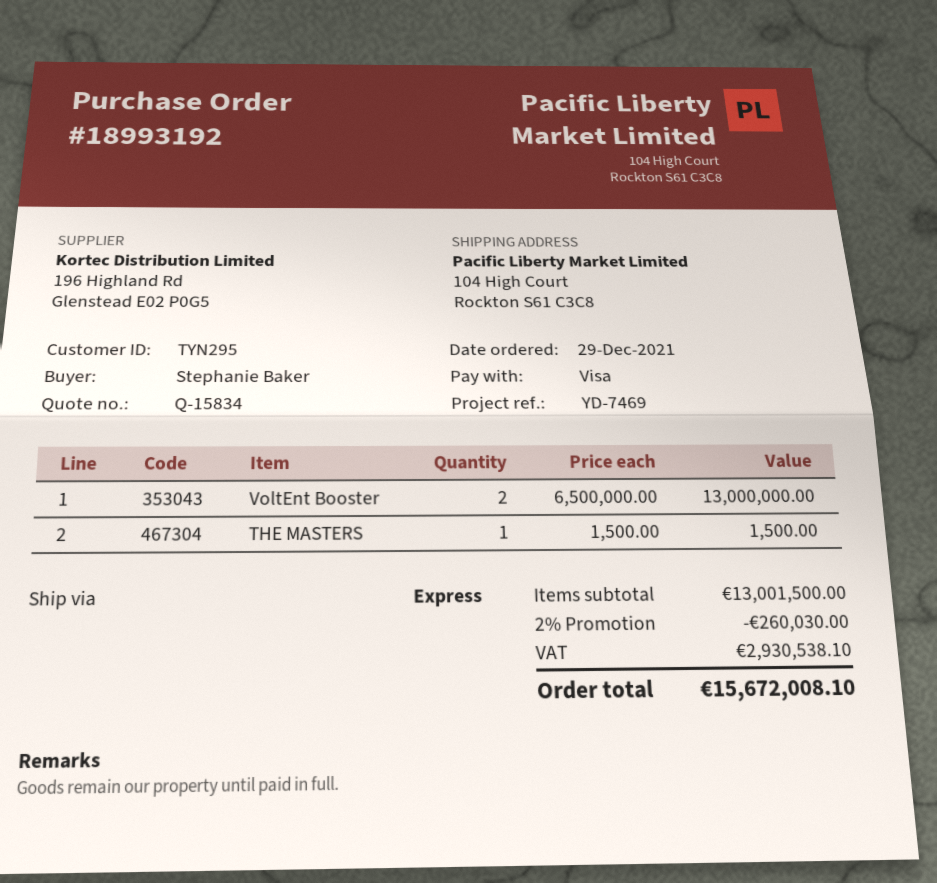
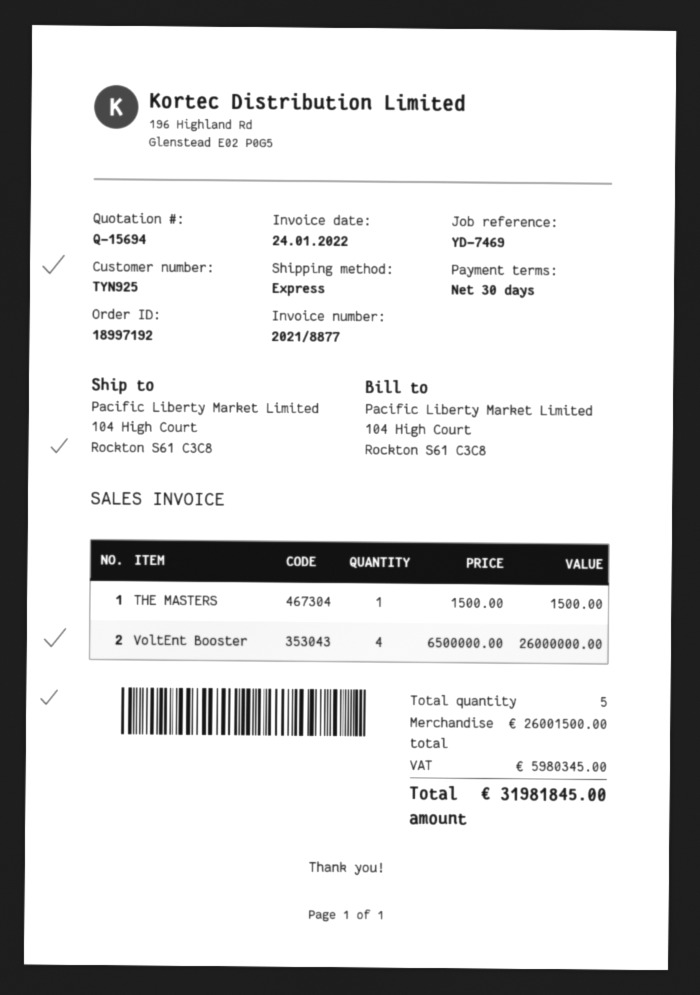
quote number: Q-15834 -> Q-15694
order number: 18993192 -> 18997192
customer number: TYN295 -> TYN925
VoltEnt Booster: 2 x 6500000.00 = 13000000.00 -> 4 x 6500000.00 = 26000000.00
subtotal: 13001500.00 -> 26001500.00
discount: 2% = 260030.00 -> none
tax: 2930538.10 -> 5980345.00
total: 15672008.10 -> 31981845.00

